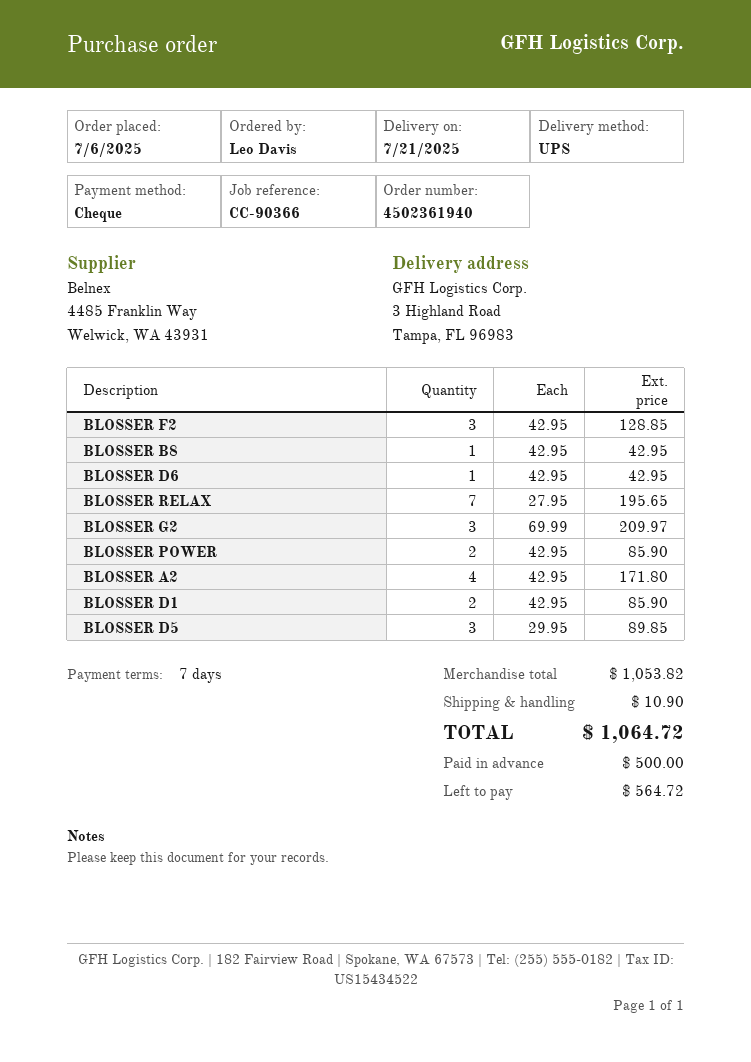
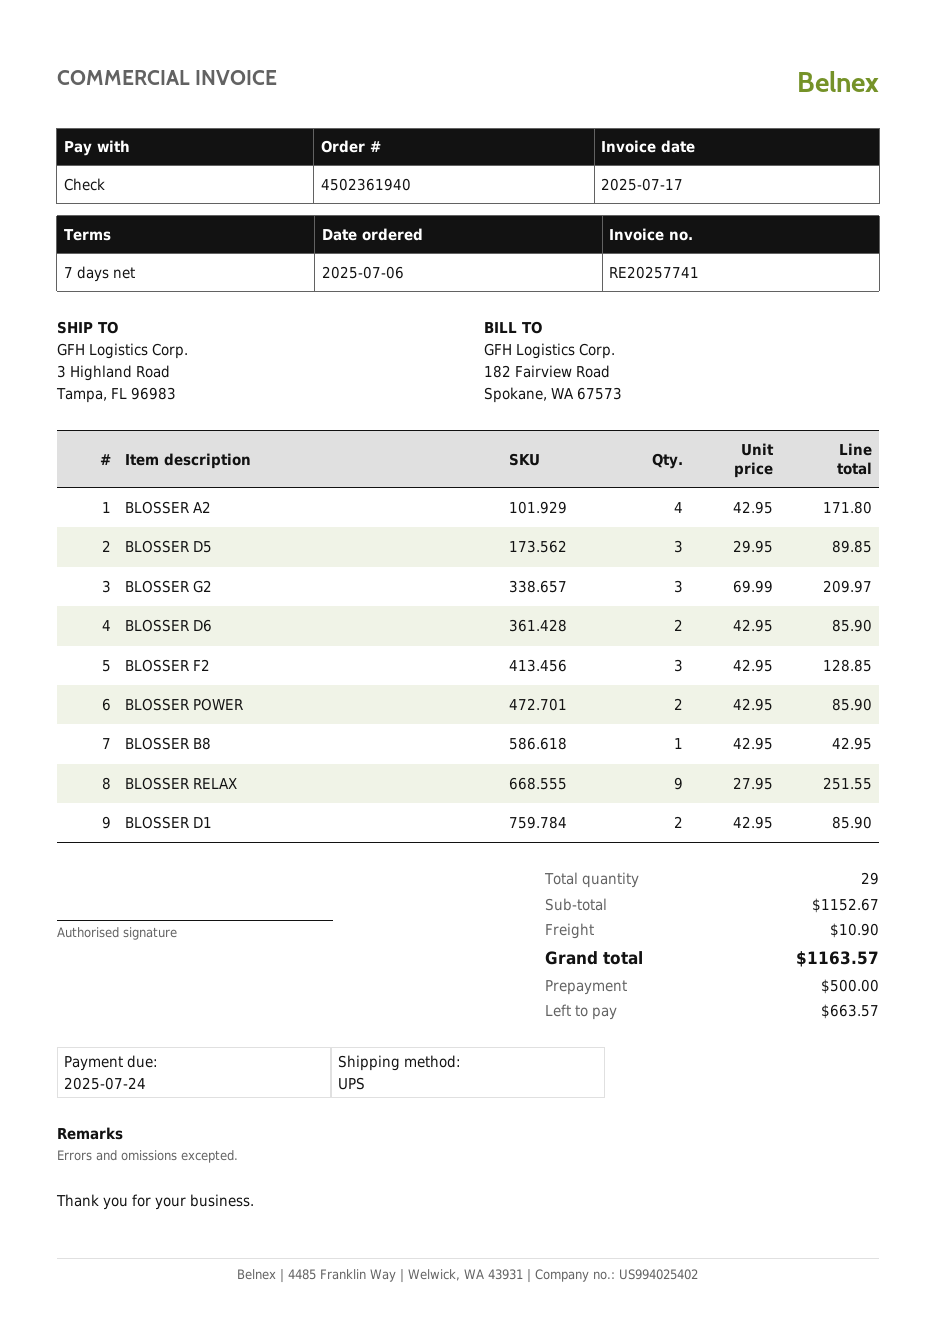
BLOSSER D6: 1 x 42.95 = 42.95 -> 2 x 42.95 = 85.90
BLOSSER RELAX: 7 x 27.95 = 195.65 -> 9 x 27.95 = 251.55
subtotal: 1053.82 -> 1152.67
total: 1064.72 -> 1163.57
balance: 564.72 -> 663.57

